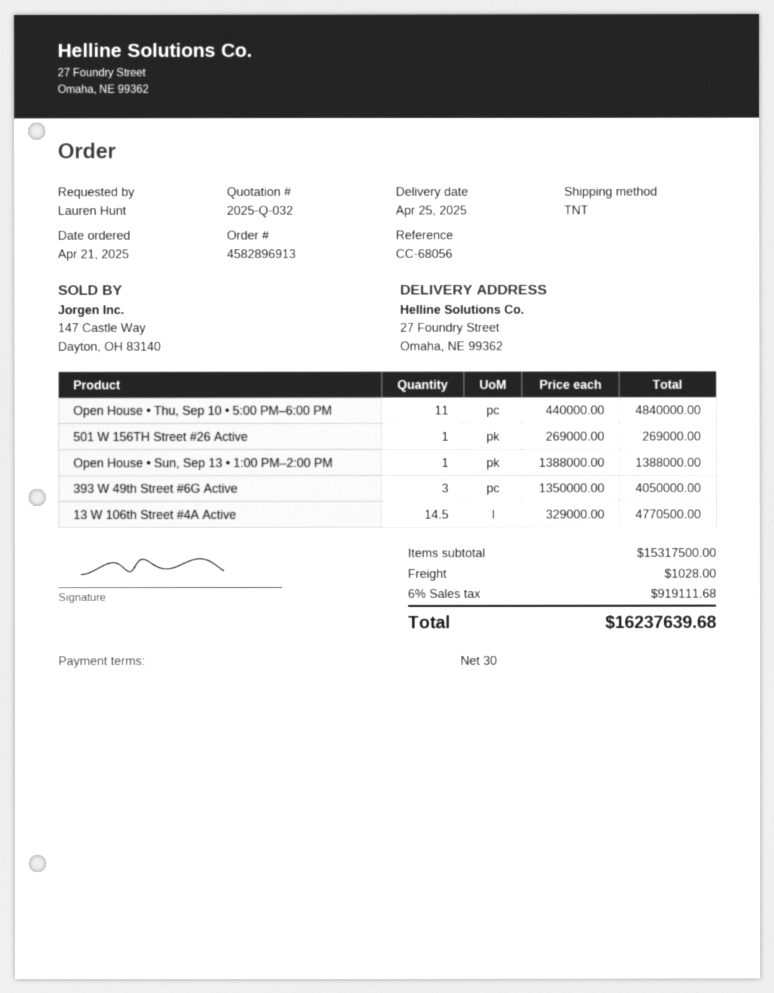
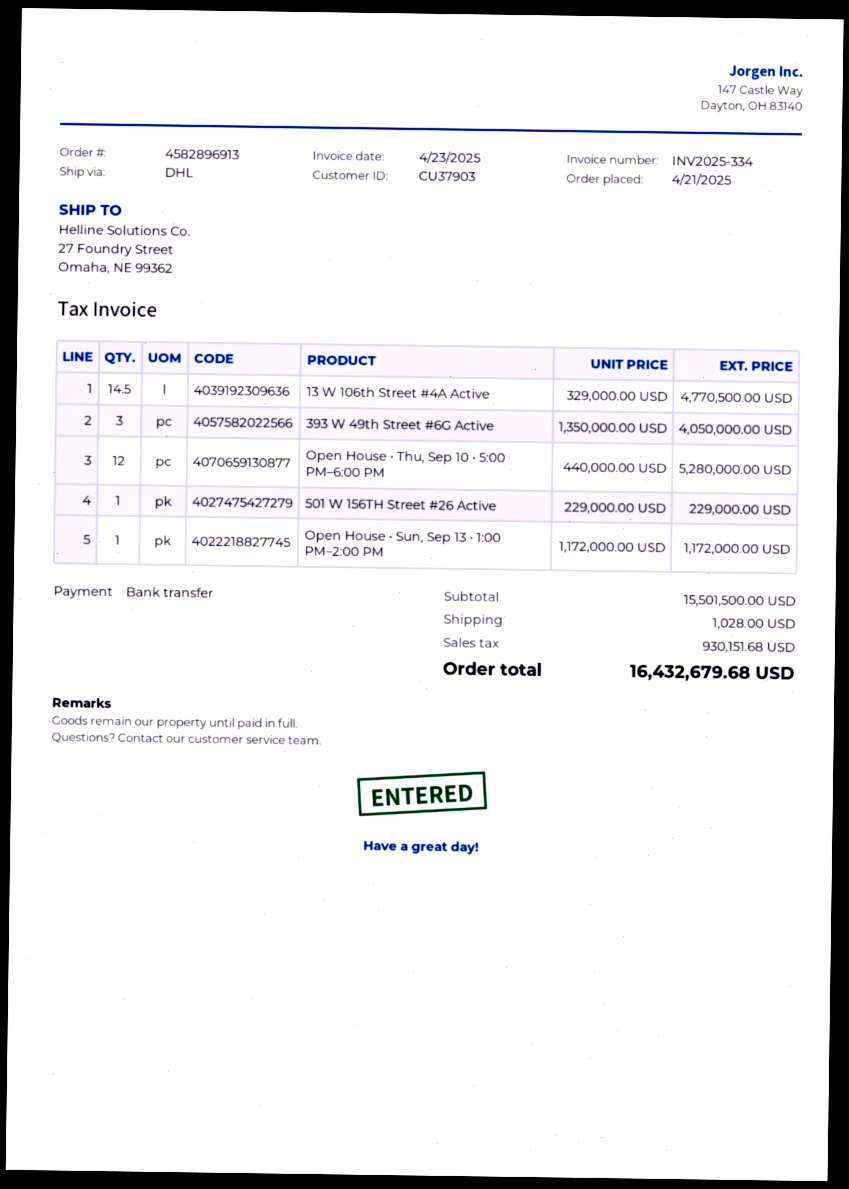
shipping method: TNT -> DHL
Open House • Thu, Sep 10 • 5:00 PM–6:00 PM: 11 x 440000.00 = 4840000.00 -> 12 x 440000.00 = 5280000.00
501 W 156TH Street #26 Active: 1 x 269000.00 = 269000.00 -> 1 x 229000.00 = 229000.00
Open House • Sun, Sep 13 • 1:00 PM–2:00 PM: 1 x 1388000.00 = 1388000.00 -> 1 x 1172000.00 = 1172000.00
subtotal: 15317500.00 -> 15501500.00
tax: 919111.68 -> 930151.68
total: 16237639.68 -> 16432679.68

